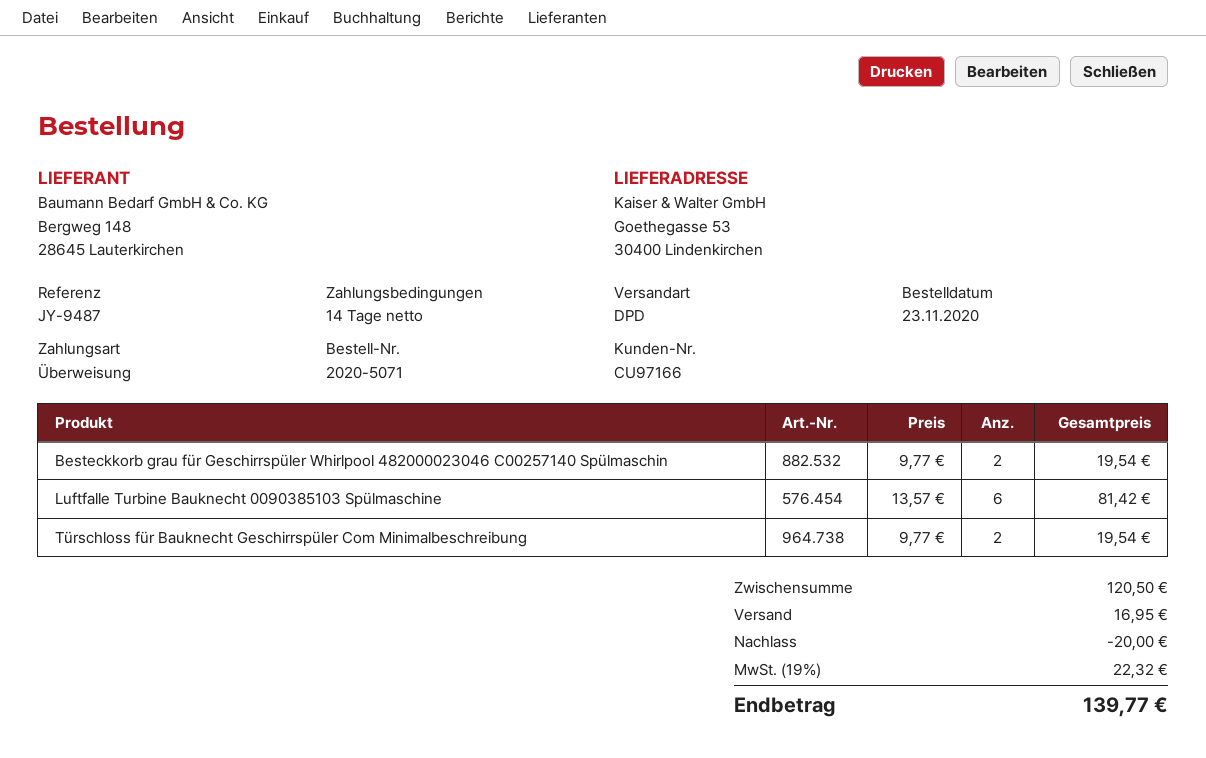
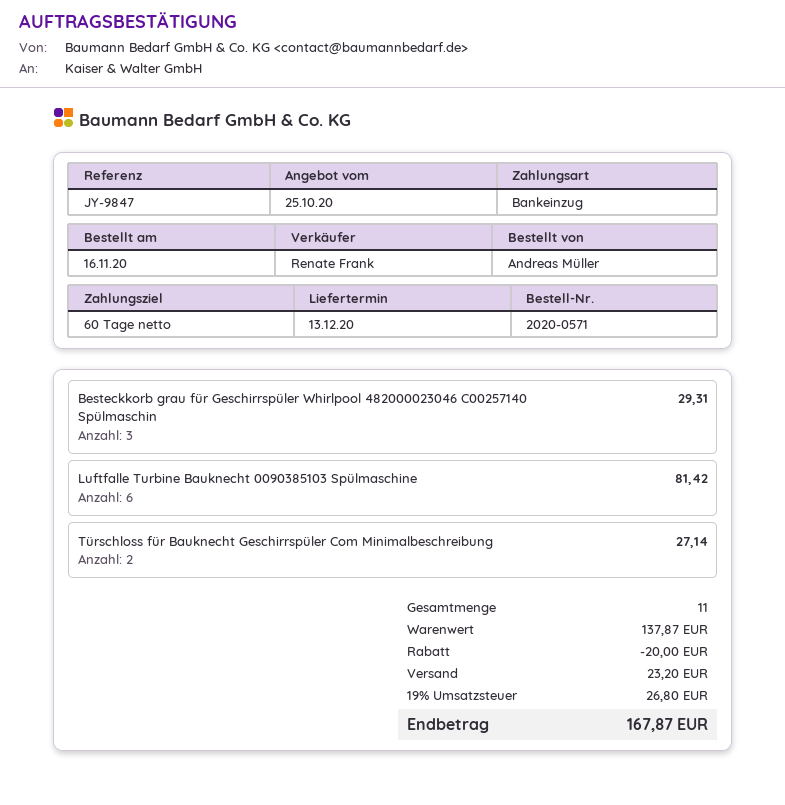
order number: 2020-5071 -> 2020-0571
order date: 2020-11-23 -> 2020-11-16
payment terms: 14 days -> 60 days
reference: JY-9487 -> JY-9847
payment method: bank transfer -> direct debit
Besteckkorb grau für Geschirrspüler Whirlpool 482000023046 C00257140 Spülmaschin: 2 for 19.54 -> 3 for 29.31
Türschloss für Bauknecht Geschirrspüler Com Minimalbeschreibung: 2 for 19.54 -> 2 for 27.14
subtotal: 120.50 -> 137.87
shipping: 16.95 -> 23.20
tax: 19% = 22.32 -> 19% = 26.80
total: 139.77 -> 167.87

